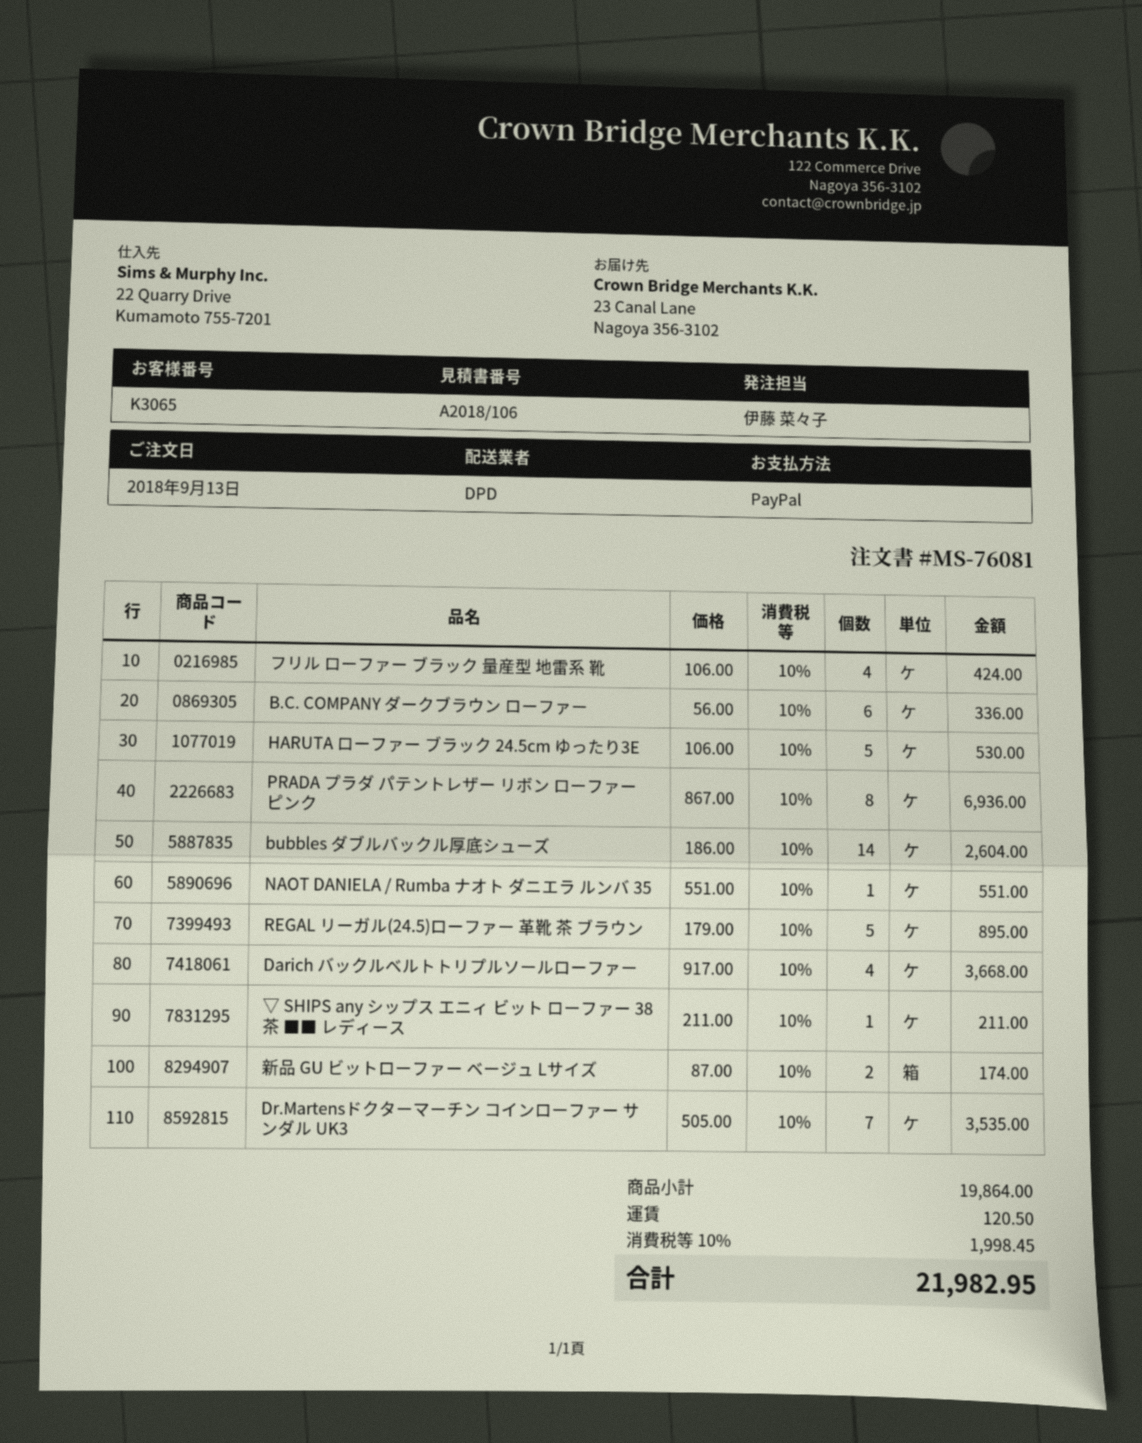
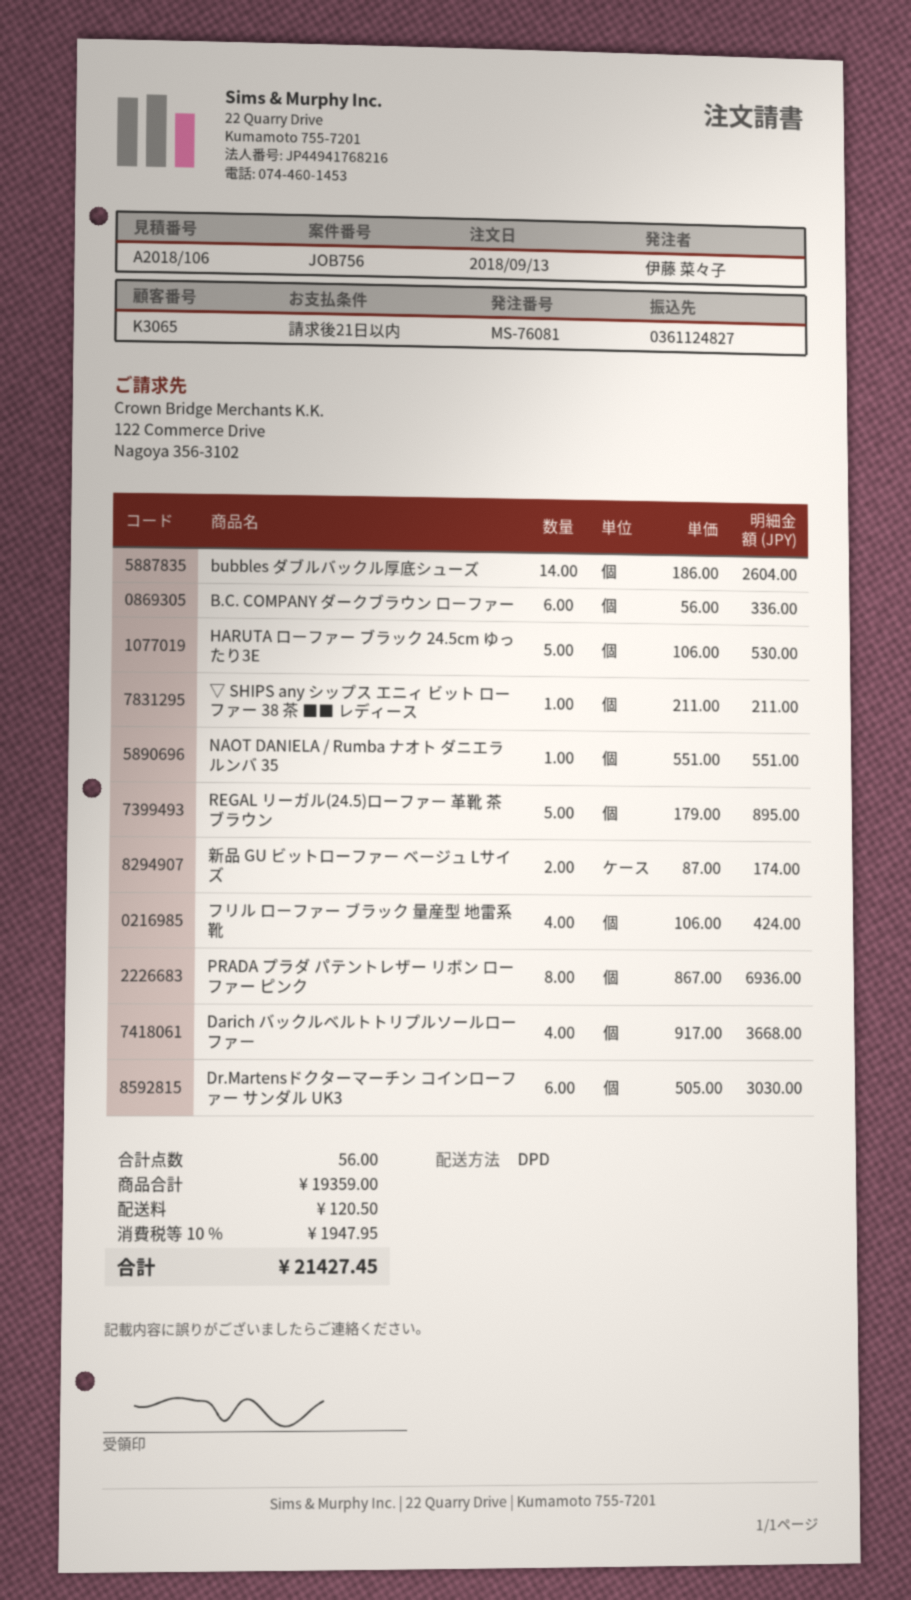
Dr.Martensドクターマーチン コインローファー サンダル UK3: 7 x 505.00 = 3535.00 -> 6 x 505.00 = 3030.00
subtotal: 19864.00 -> 19359.00
tax: 10% = 1998.45 -> 10% = 1947.95
total: 21982.95 -> 21427.45

